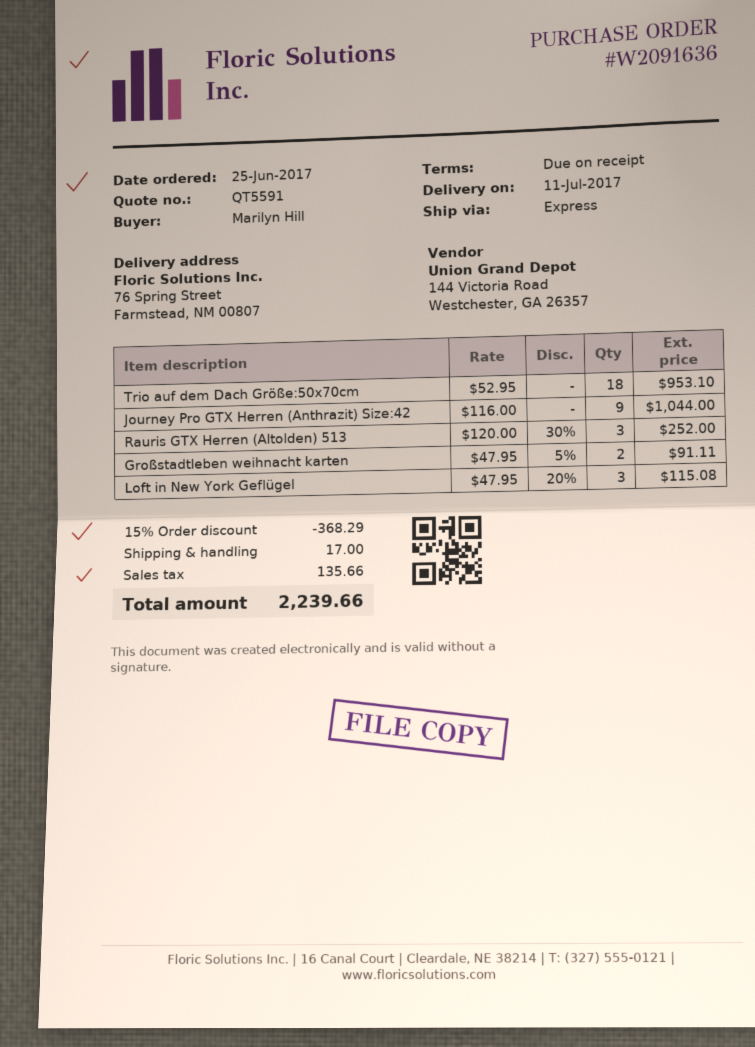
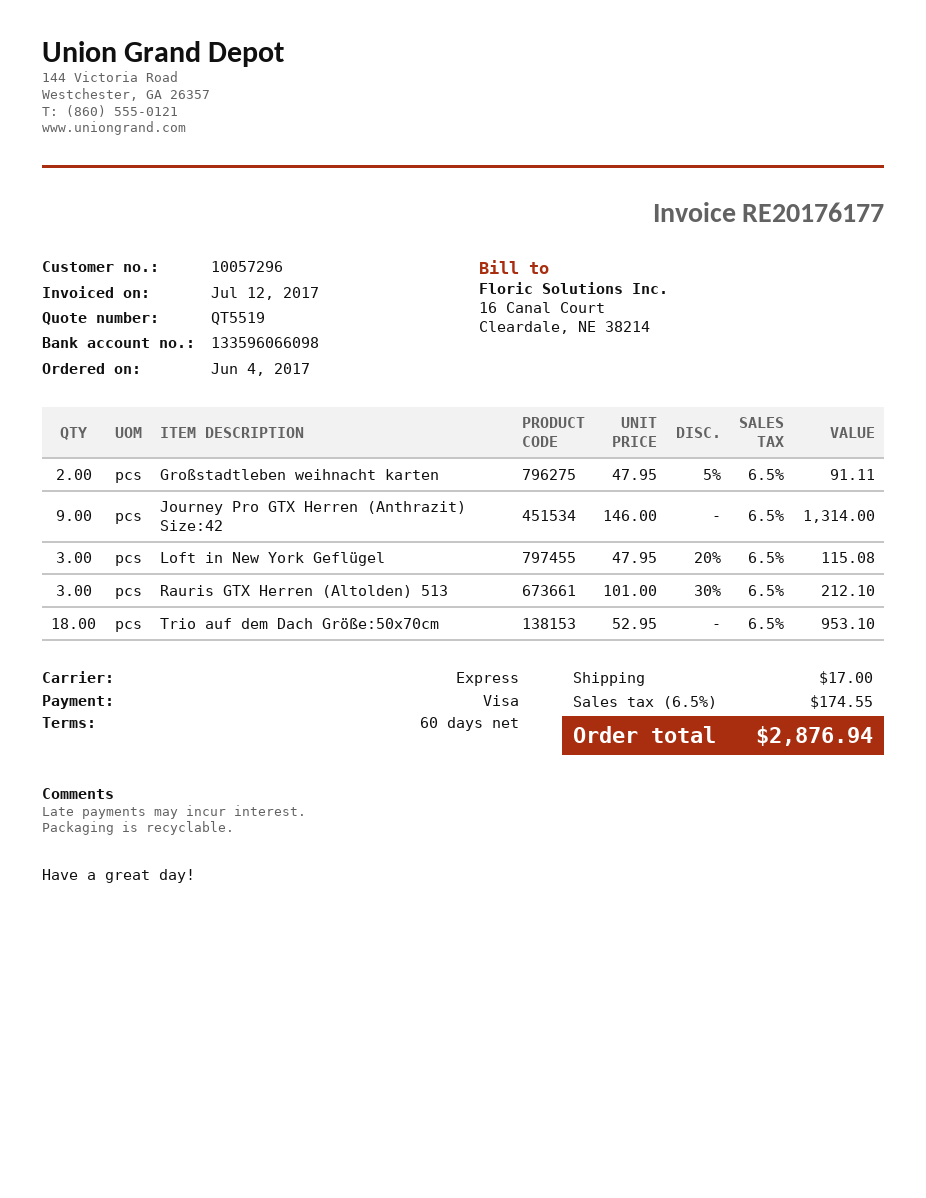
quote number: QT5591 -> QT5519
order date: 2017-06-25 -> 2017-06-04
payment terms: on receipt -> 60 days
Journey Pro GTX Herren (Anthrazit) Size:42: 9 x 116.00 = 1044.00 -> 9 x 146.00 = 1314.00
Rauris GTX Herren (Altolden) 513: 3 x 120.00 - 30% = 252.00 -> 3 x 101.00 - 30% = 212.10
discount: 15% = 368.29 -> none
tax: 135.66 -> 174.55
total: 2239.66 -> 2876.94

